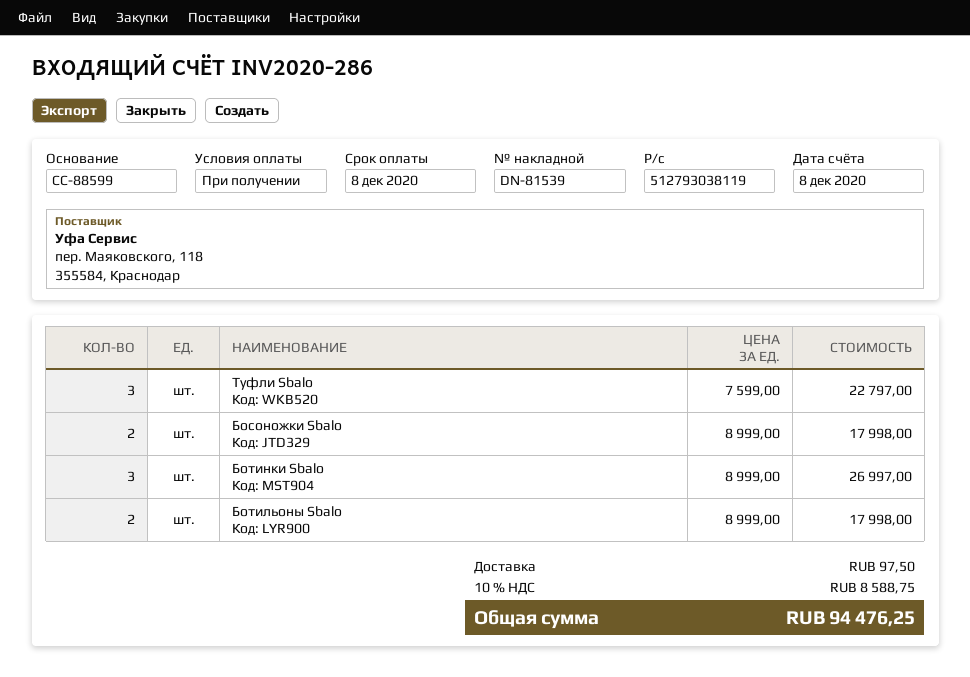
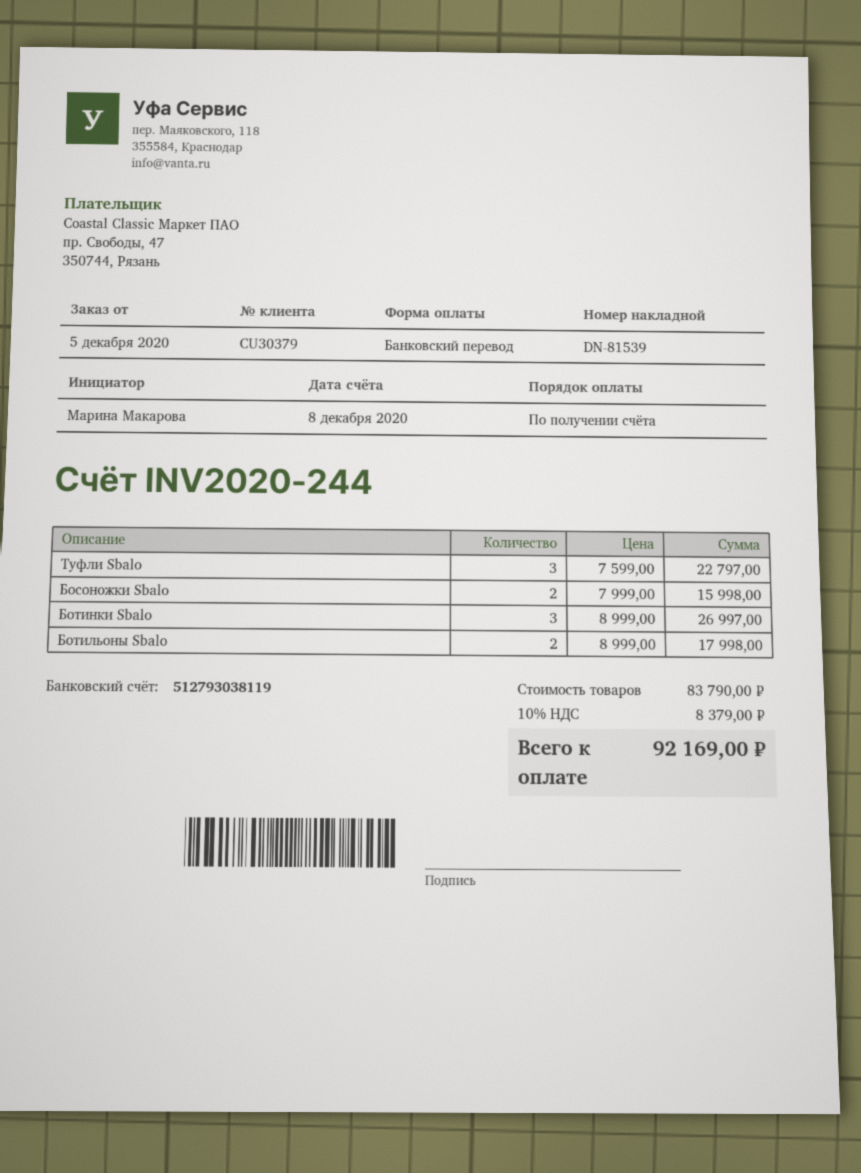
invoice number: INV2020-286 -> INV2020-244
Босоножки Sbalo: 2 x 8999.00 = 17998.00 -> 2 x 7999.00 = 15998.00
shipping: 97.50 -> none
tax: 10% = 8588.75 -> 10% = 8379.00
total: 94476.25 -> 92169.00

